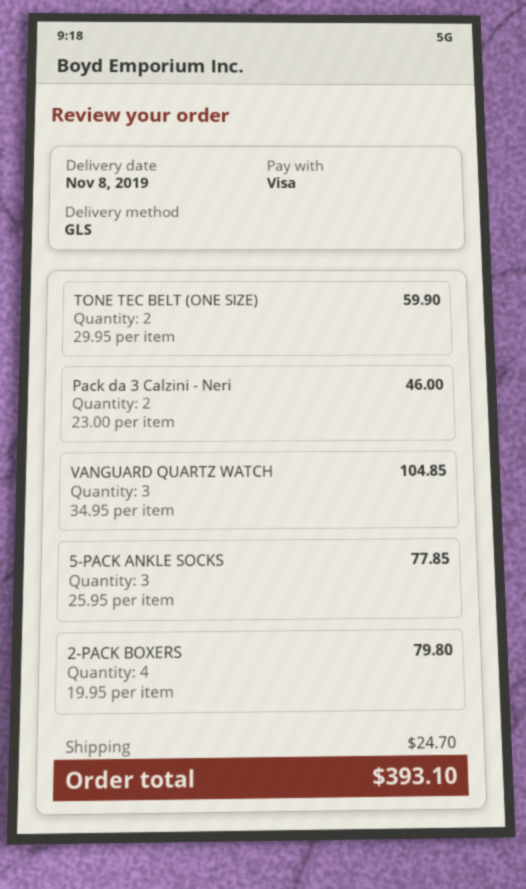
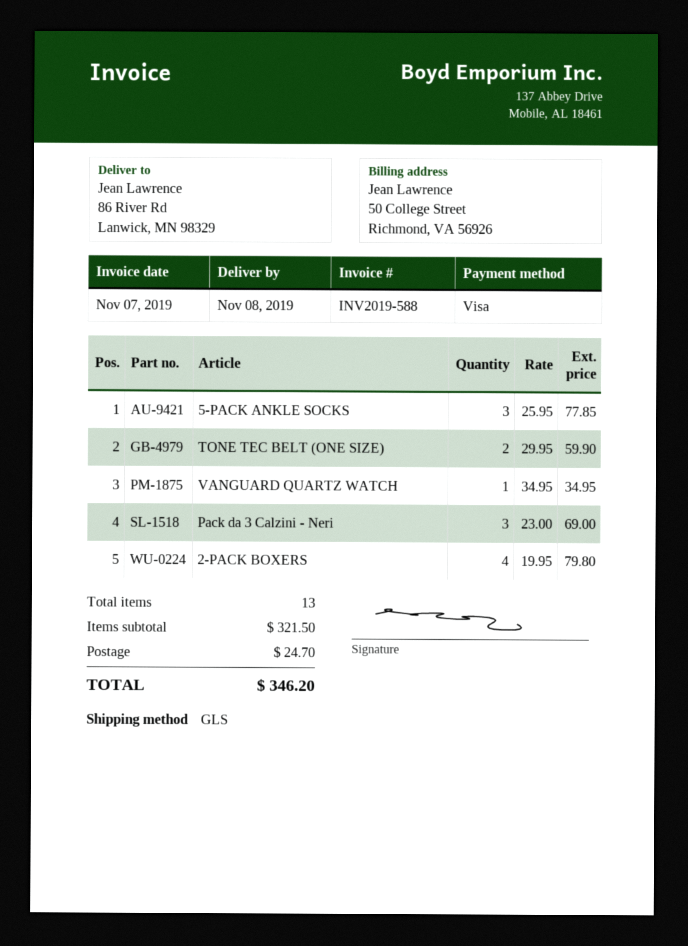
Pack da 3 Calzini - Neri: 2 x 23.00 = 46.00 -> 3 x 23.00 = 69.00
VANGUARD QUARTZ WATCH: 3 x 34.95 = 104.85 -> 1 x 34.95 = 34.95
total: 393.10 -> 346.20

